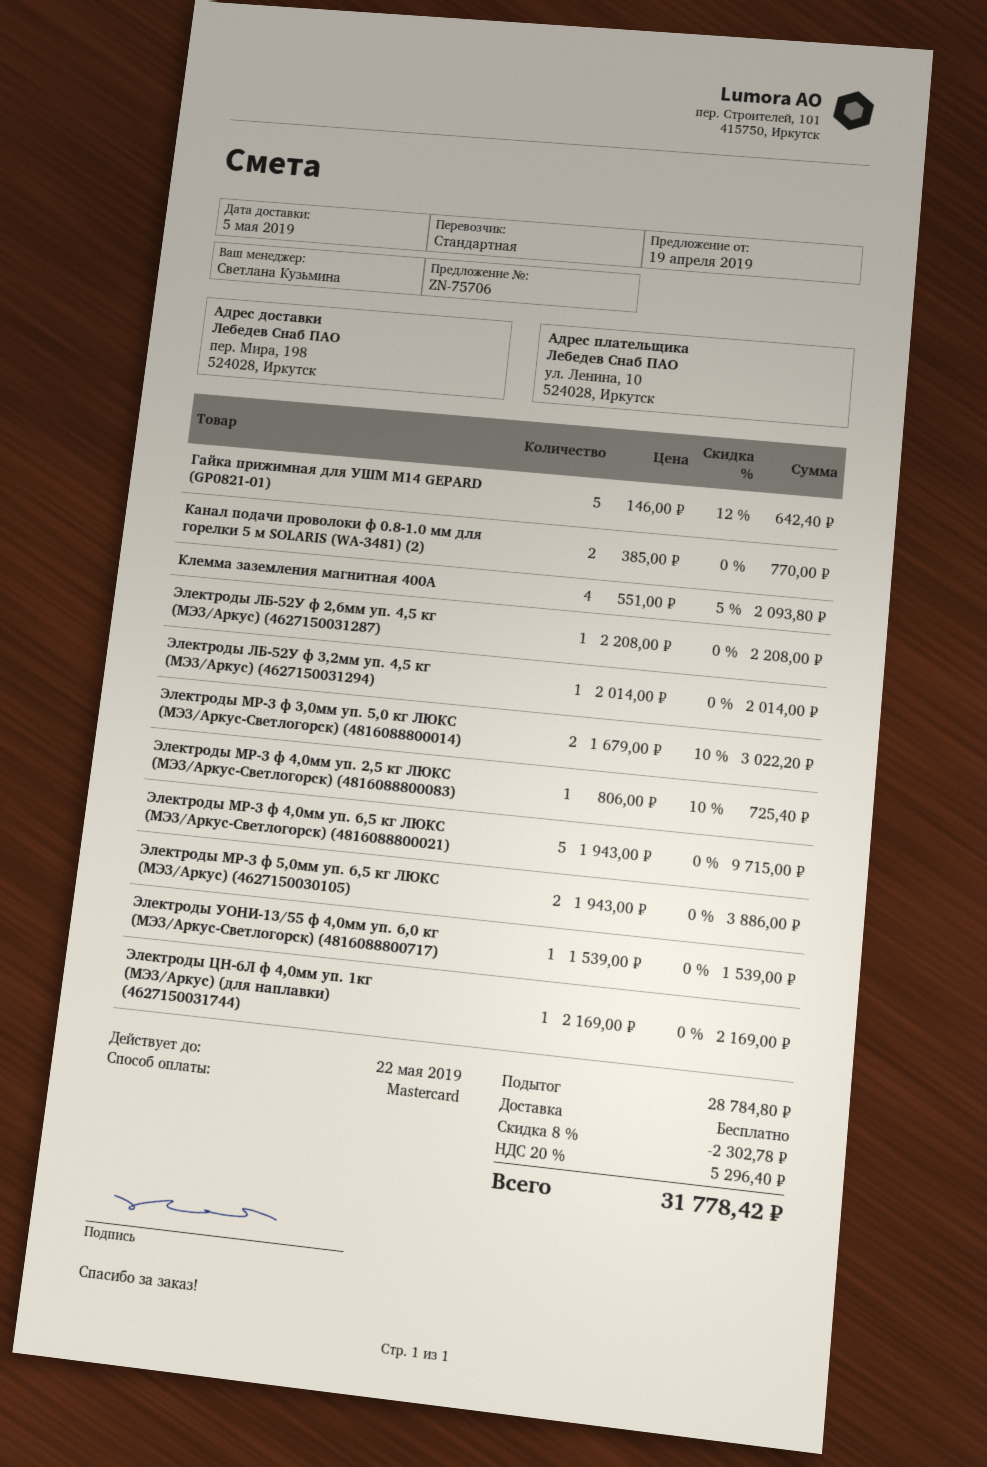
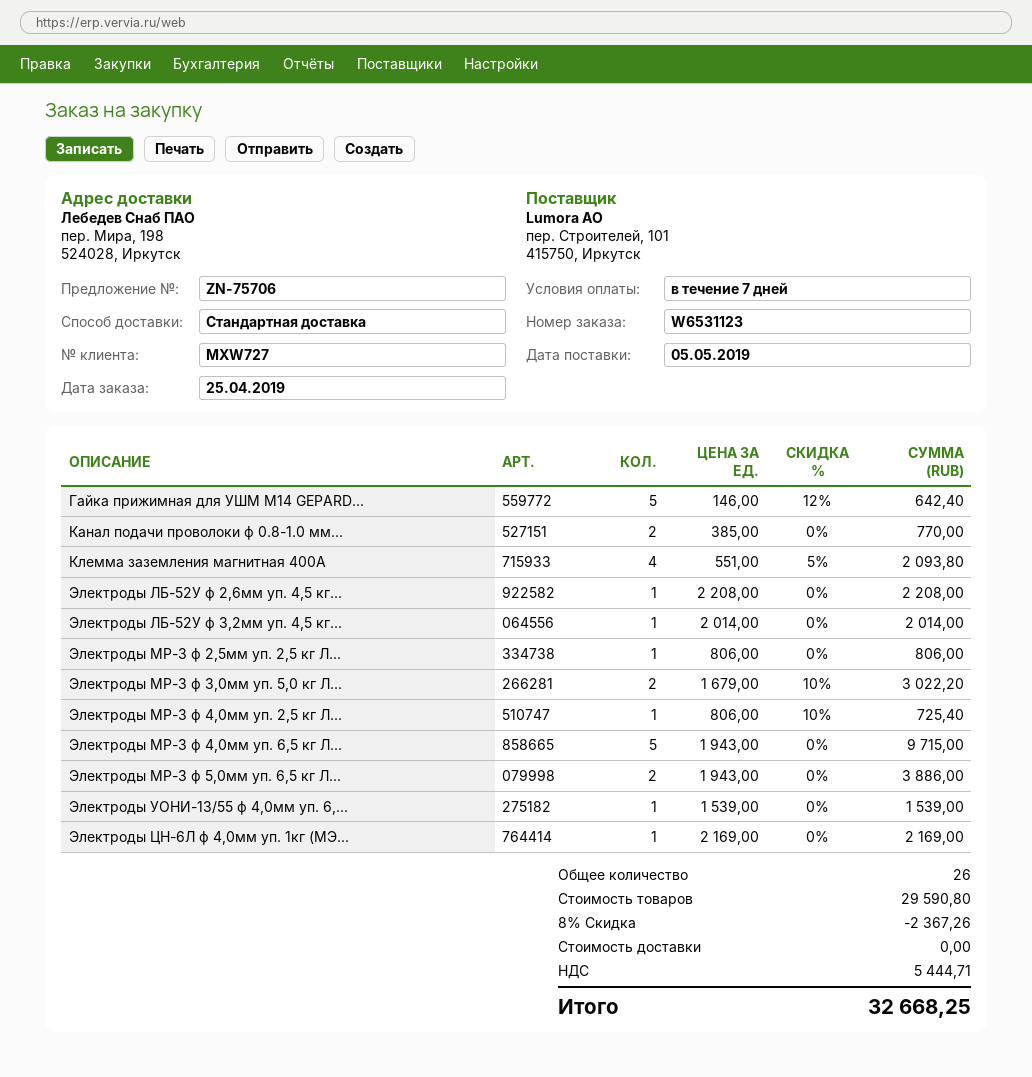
Электроды МР-3 ф 2,5мм уп. 2,5 кг Л...: none -> 1 x 806.00 = 806.00
subtotal: 28784.80 -> 29590.80
discount: 8% = 2302.78 -> 8% = 2367.26
tax: 5296.40 -> 5444.71
total: 31778.42 -> 32668.25

